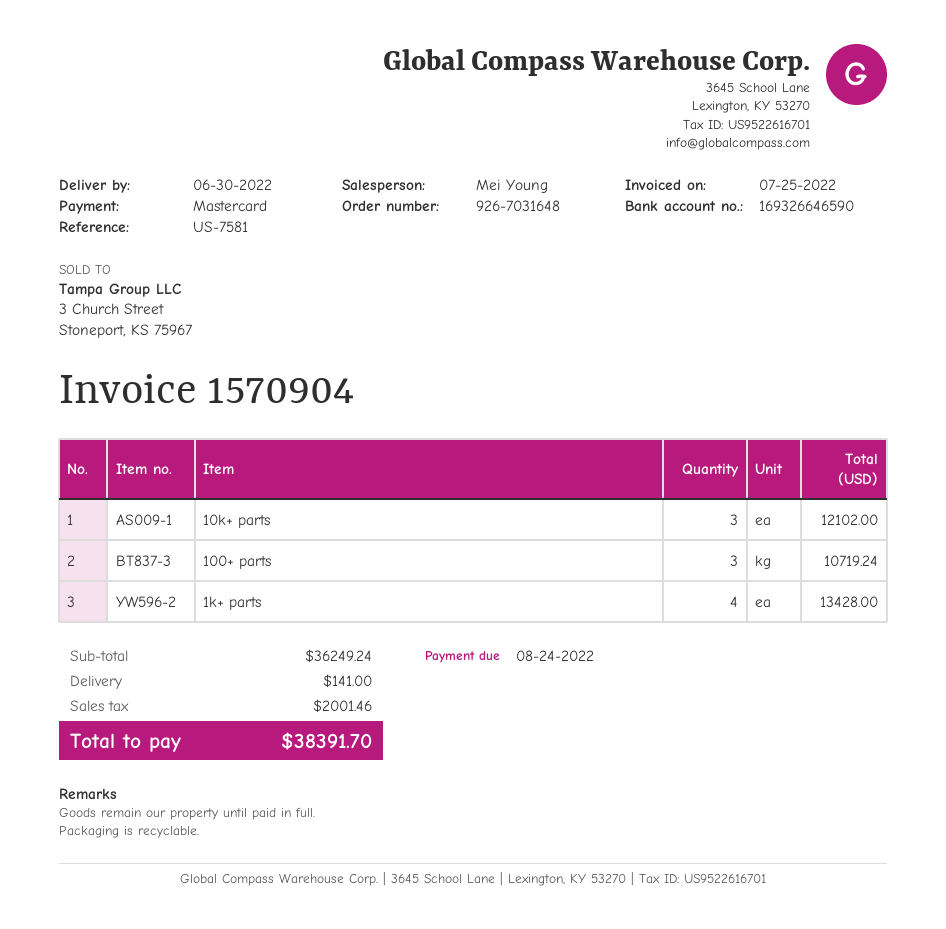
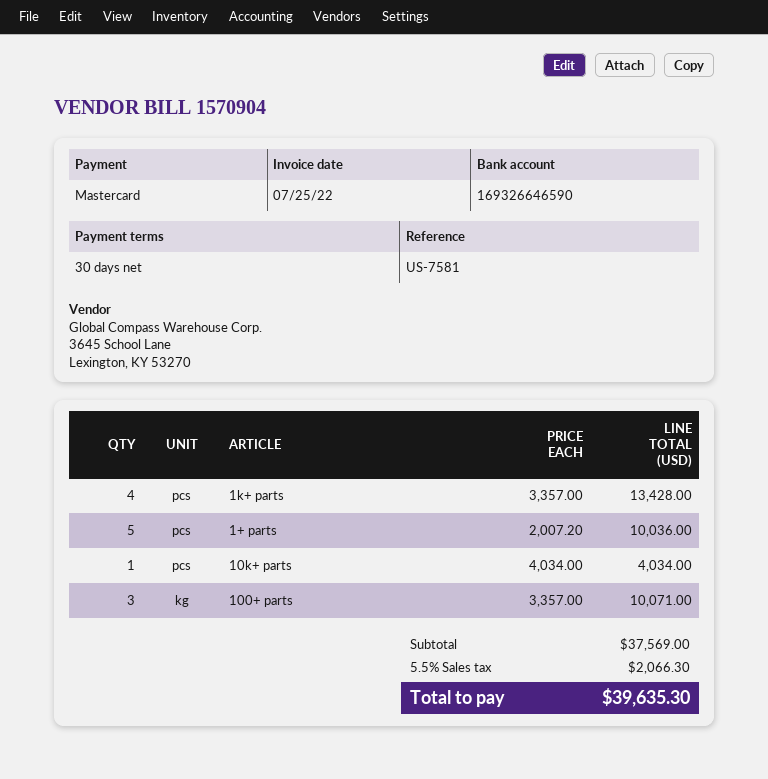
10k+ parts: 3 for 12102.00 -> 1 for 4034.00
100+ parts: 3 for 10719.24 -> 3 for 10071.00
1+ parts: none -> 5 for 10036.00
subtotal: 36249.24 -> 37569.00
shipping: 141.00 -> none
tax: 2001.46 -> 2066.30
total: 38391.70 -> 39635.30

